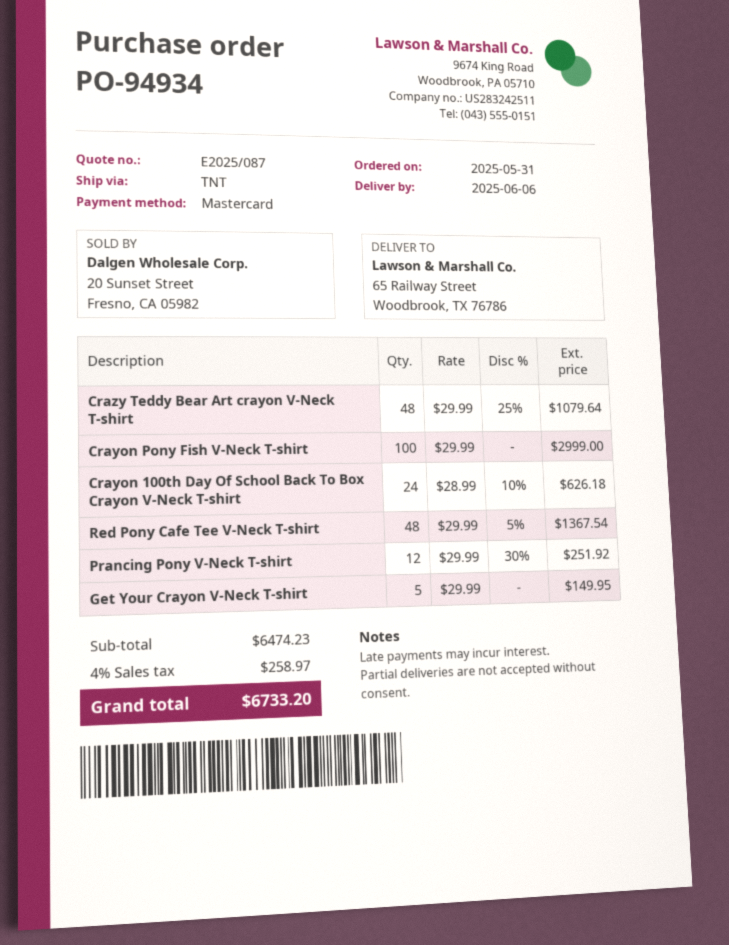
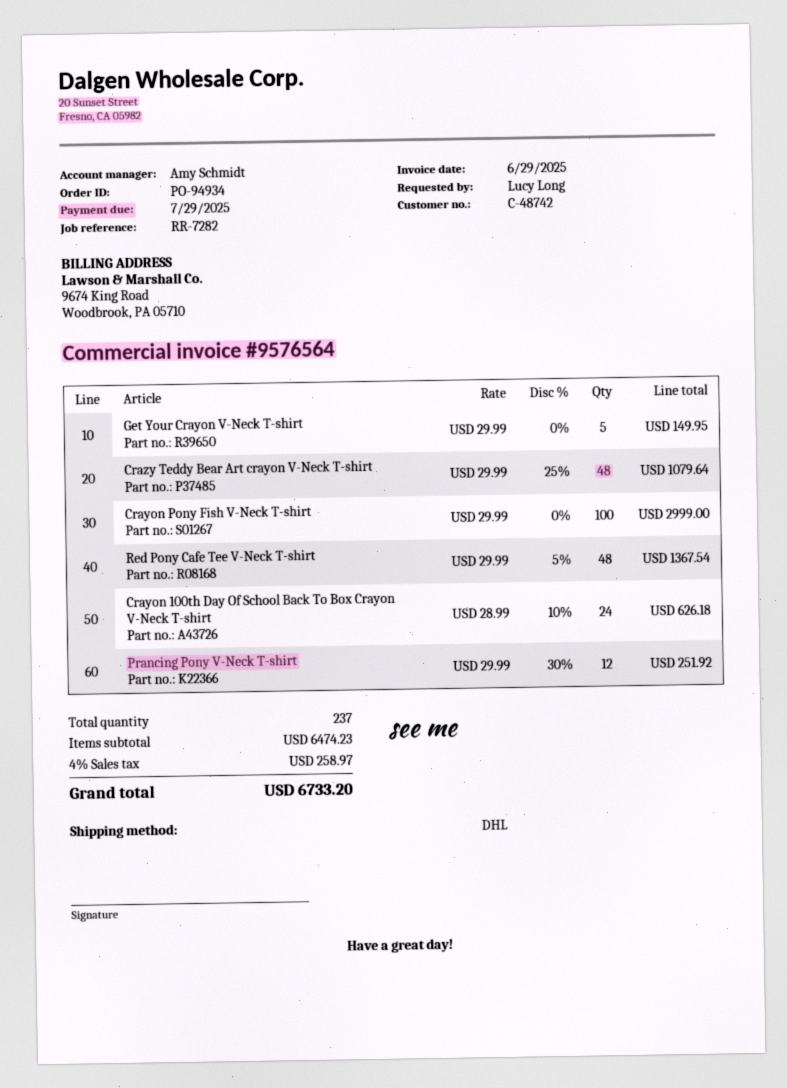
shipping method: TNT -> DHL

